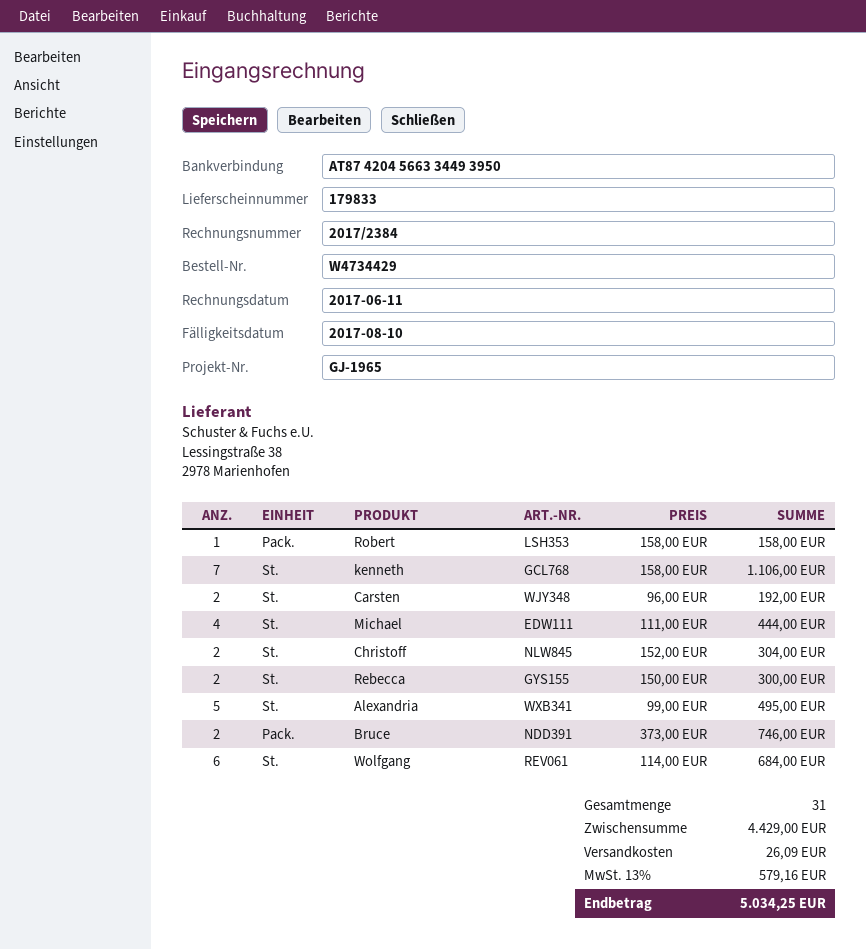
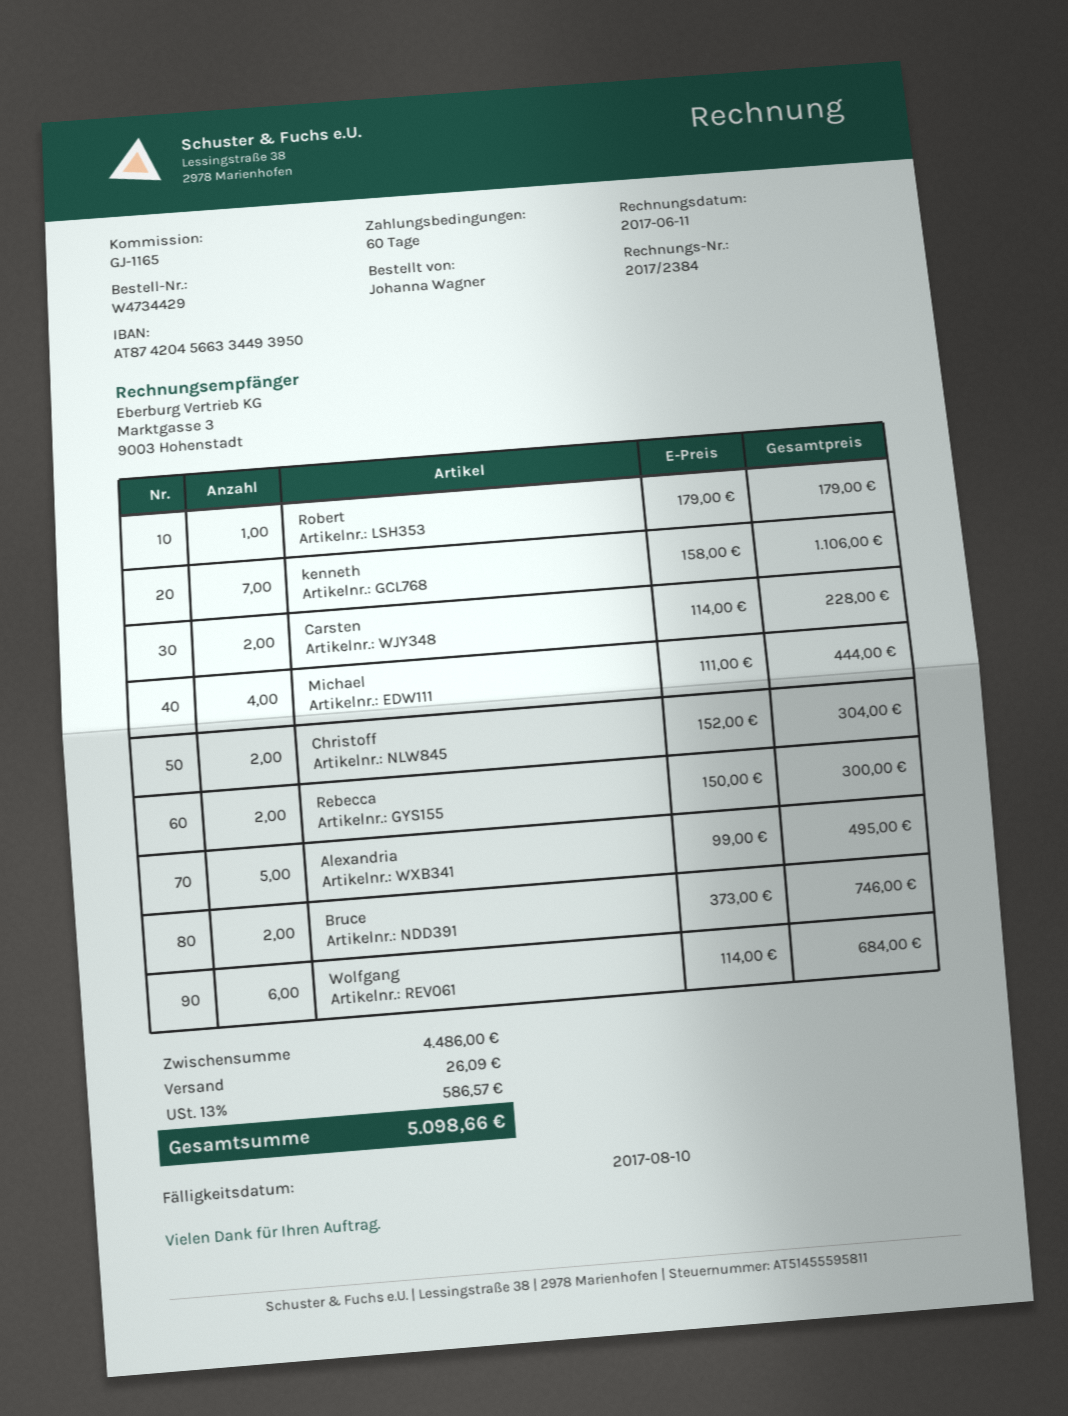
reference: GJ-1965 -> GJ-1165
Robert: 1 x 158.00 = 158.00 -> 1 x 179.00 = 179.00
Carsten: 2 x 96.00 = 192.00 -> 2 x 114.00 = 228.00
subtotal: 4429.00 -> 4486.00
tax: 13% = 579.16 -> 13% = 586.57
total: 5034.25 -> 5098.66

